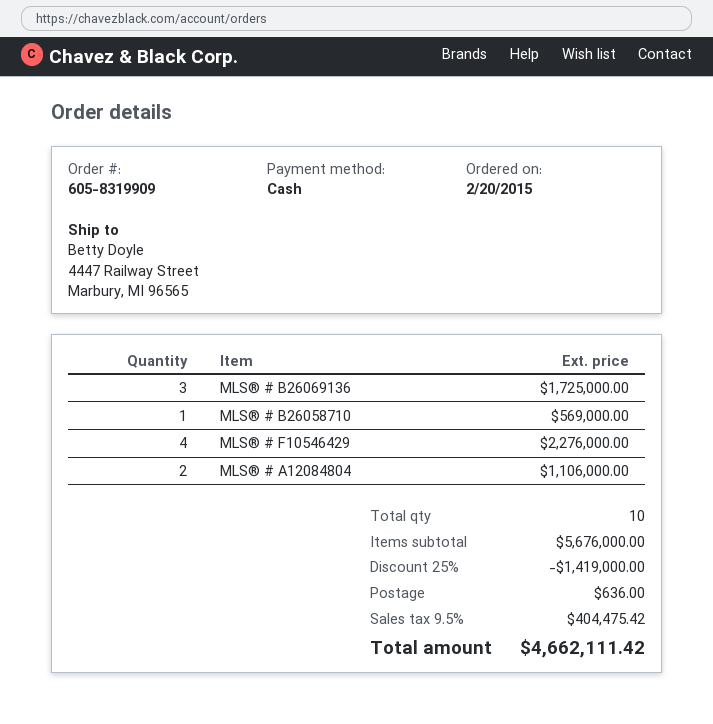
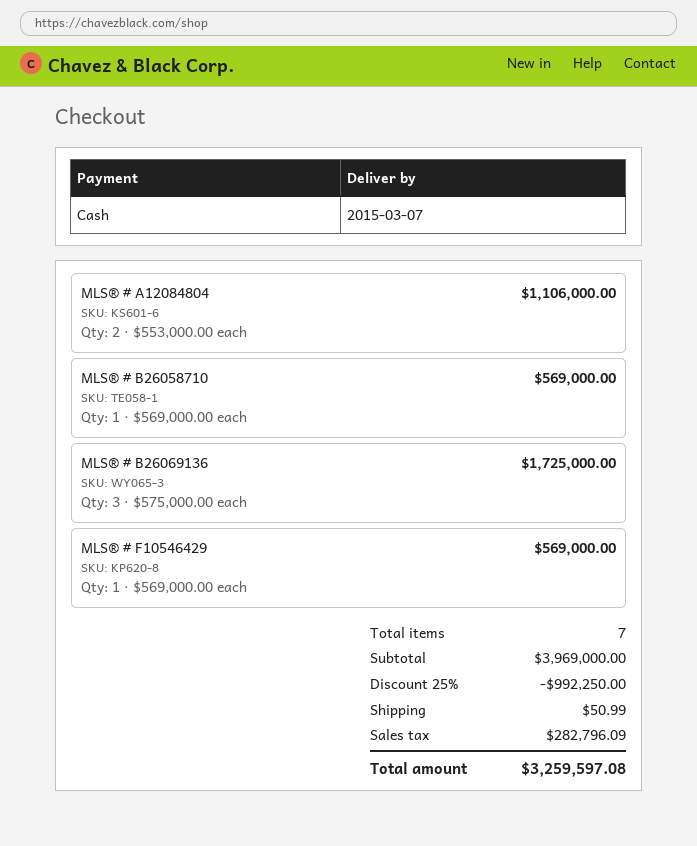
MLS® # F10546429: 4 for 2276000.00 -> 1 for 569000.00
total quantity: 10 -> 7
subtotal: 5676000.00 -> 3969000.00
discount: 25% = 1419000.00 -> 25% = 992250.00
shipping: 636.00 -> 50.99
tax: 404475.42 -> 282796.09
total: 4662111.42 -> 3259597.08

